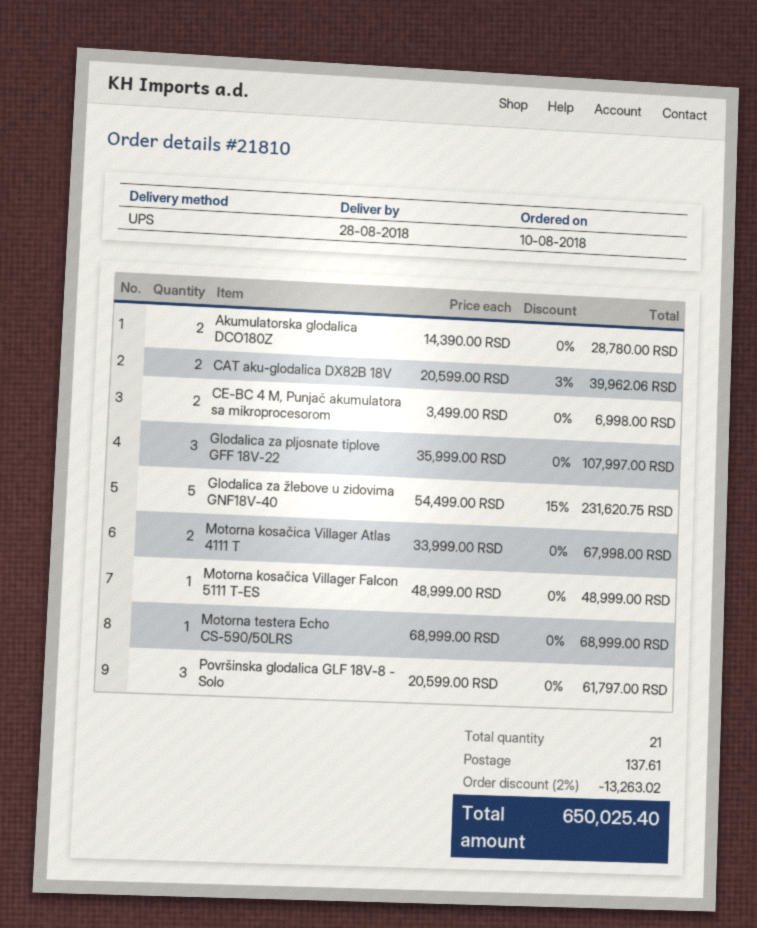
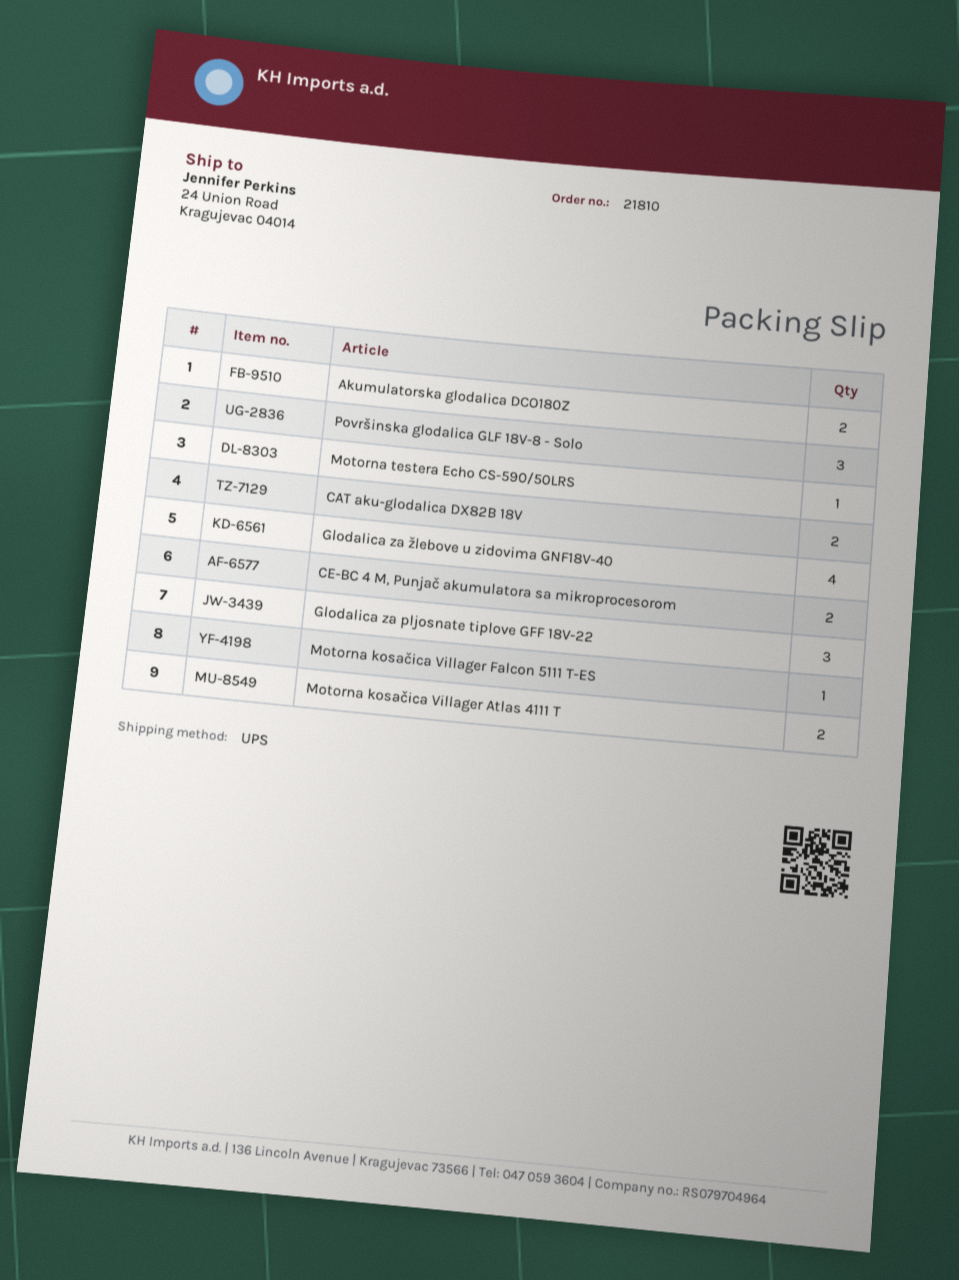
Glodalica za žlebove u zidovima GNF18V-40: 5 -> 4

